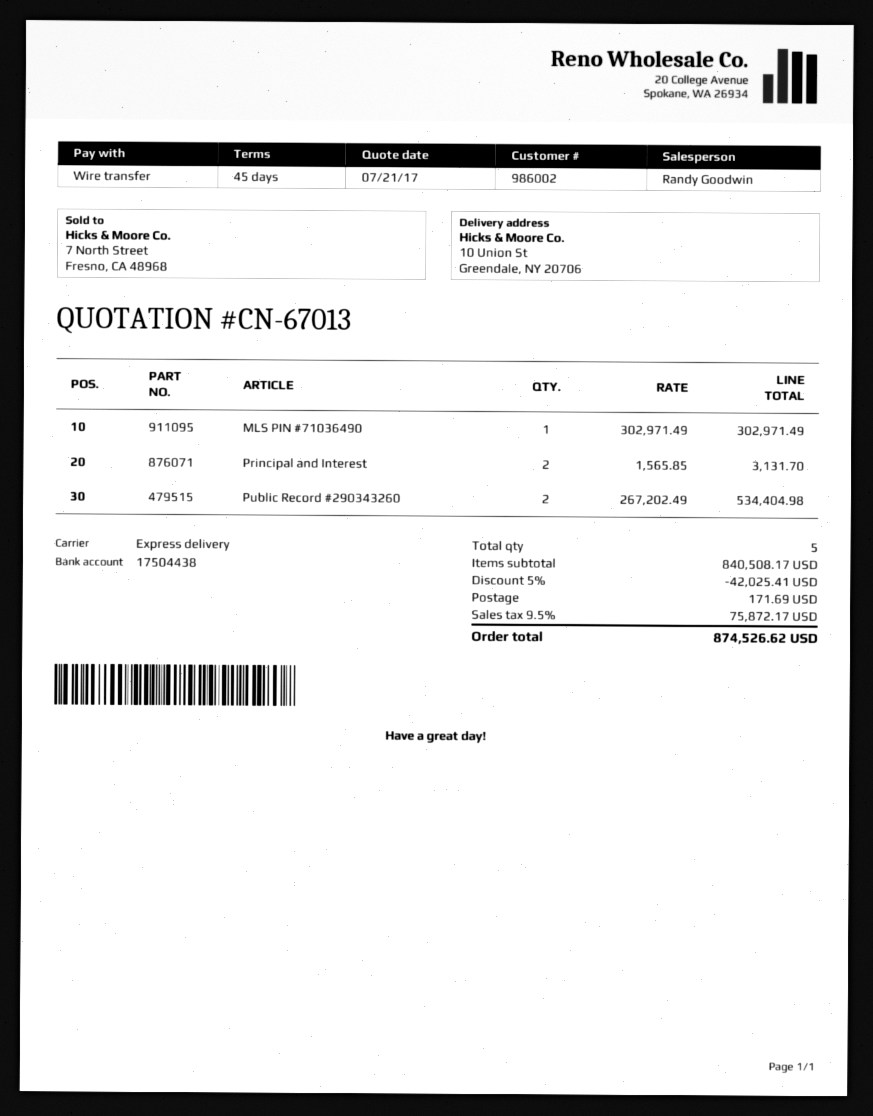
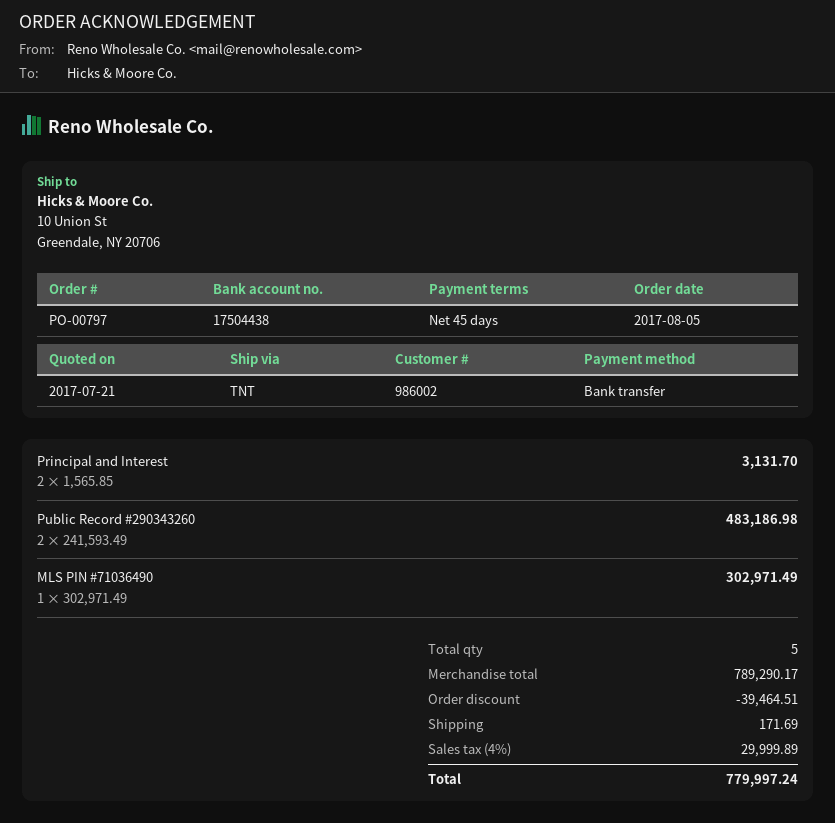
shipping method: express -> TNT
Public Record #290343260: 2 x 267202.49 = 534404.98 -> 2 x 241593.49 = 483186.98
subtotal: 840508.17 -> 789290.17
discount: 42025.41 -> 39464.51
tax: 9.5% = 75872.17 -> 4% = 29999.89
total: 874526.62 -> 779997.24

